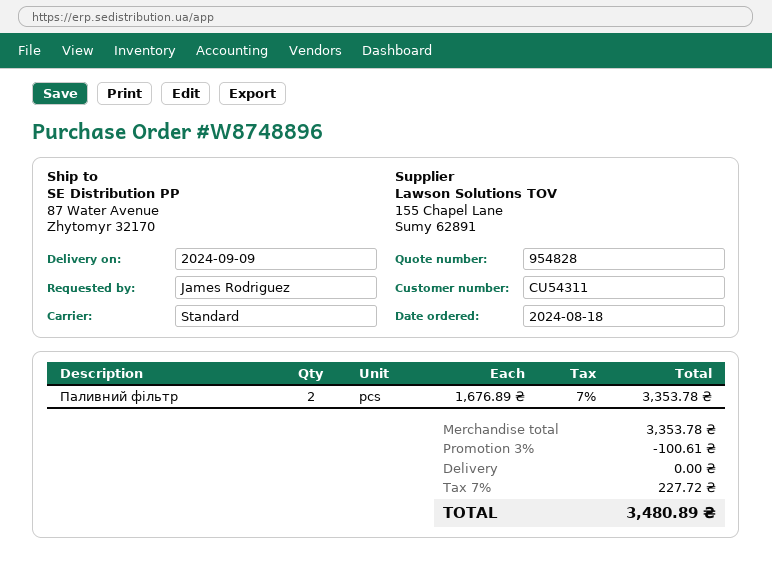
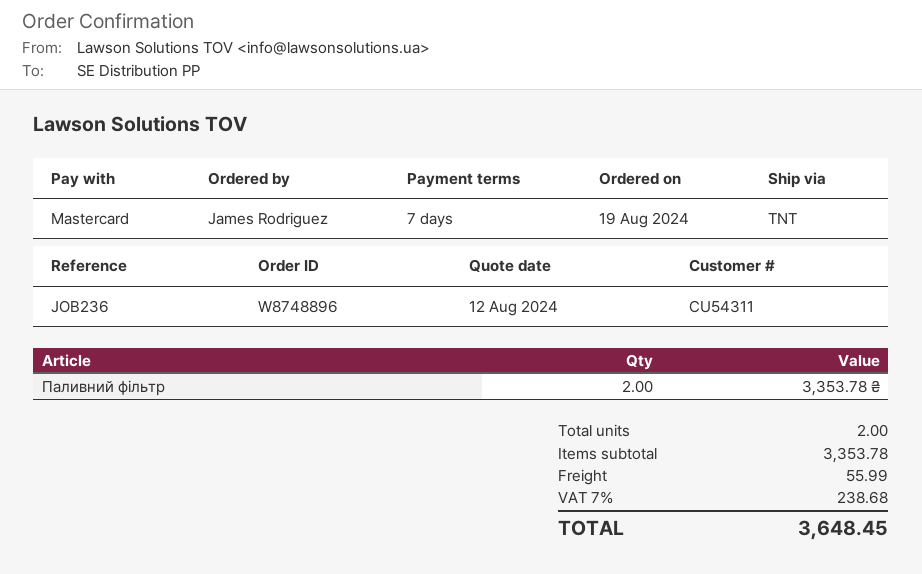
order date: 2024-08-18 -> 2024-08-19
shipping method: standard -> TNT
discount: 3% = 100.61 -> none
shipping: 0.00 -> 55.99
tax: 7% = 227.72 -> 7% = 238.68
total: 3480.89 -> 3648.45

